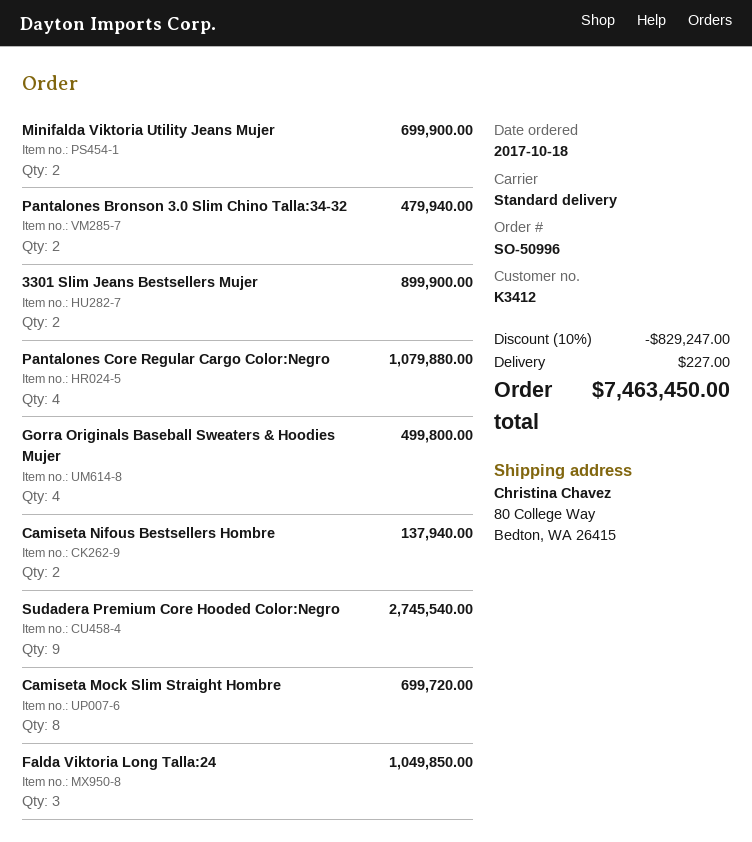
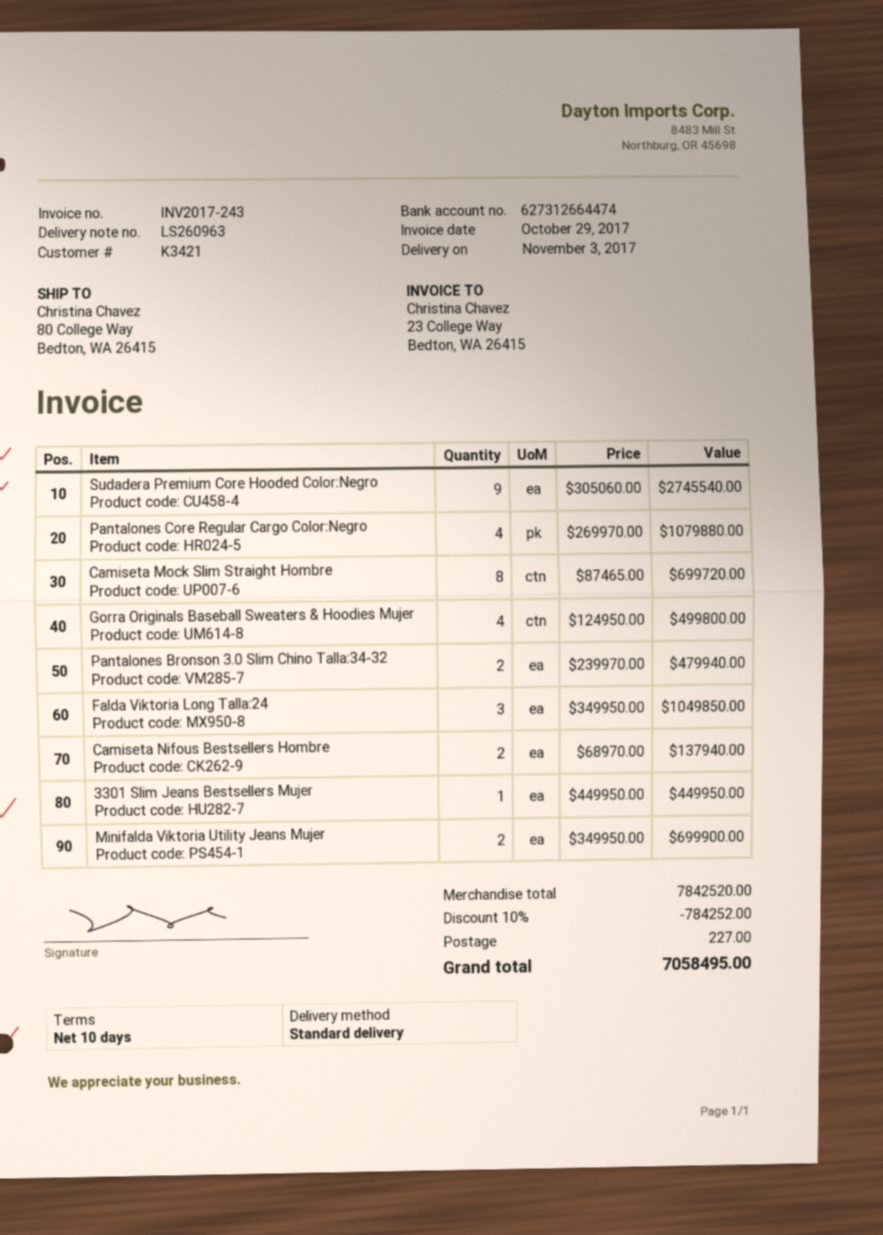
customer number: K3412 -> K3421
3301 Slim Jeans Bestsellers Mujer: 2 for 899900.00 -> 1 for 449950.00
discount: 10% = 829247.00 -> 10% = 784252.00
total: 7463450.00 -> 7058495.00

